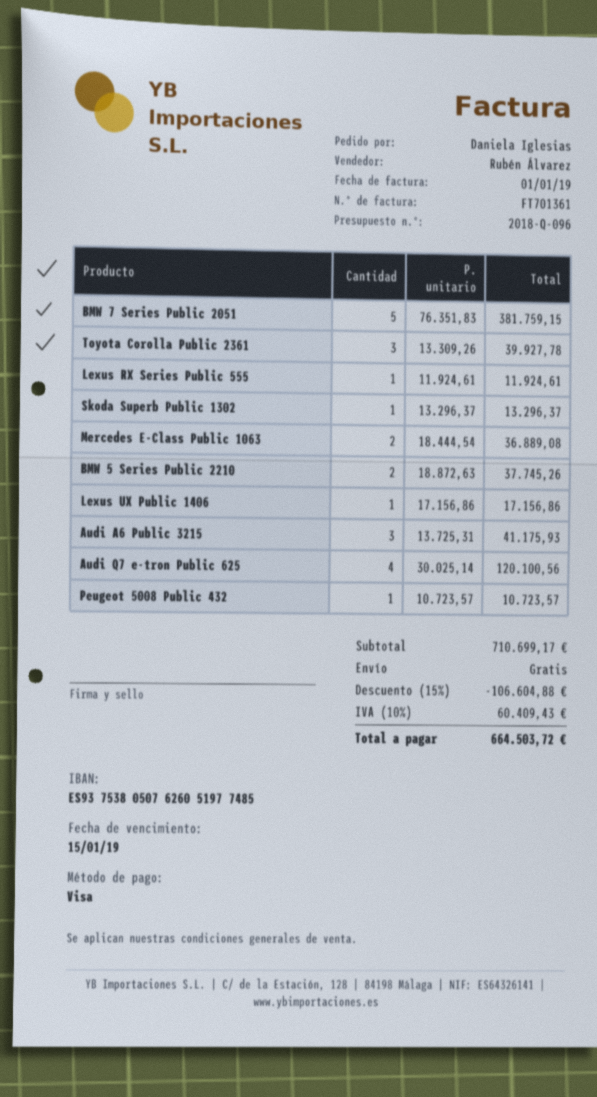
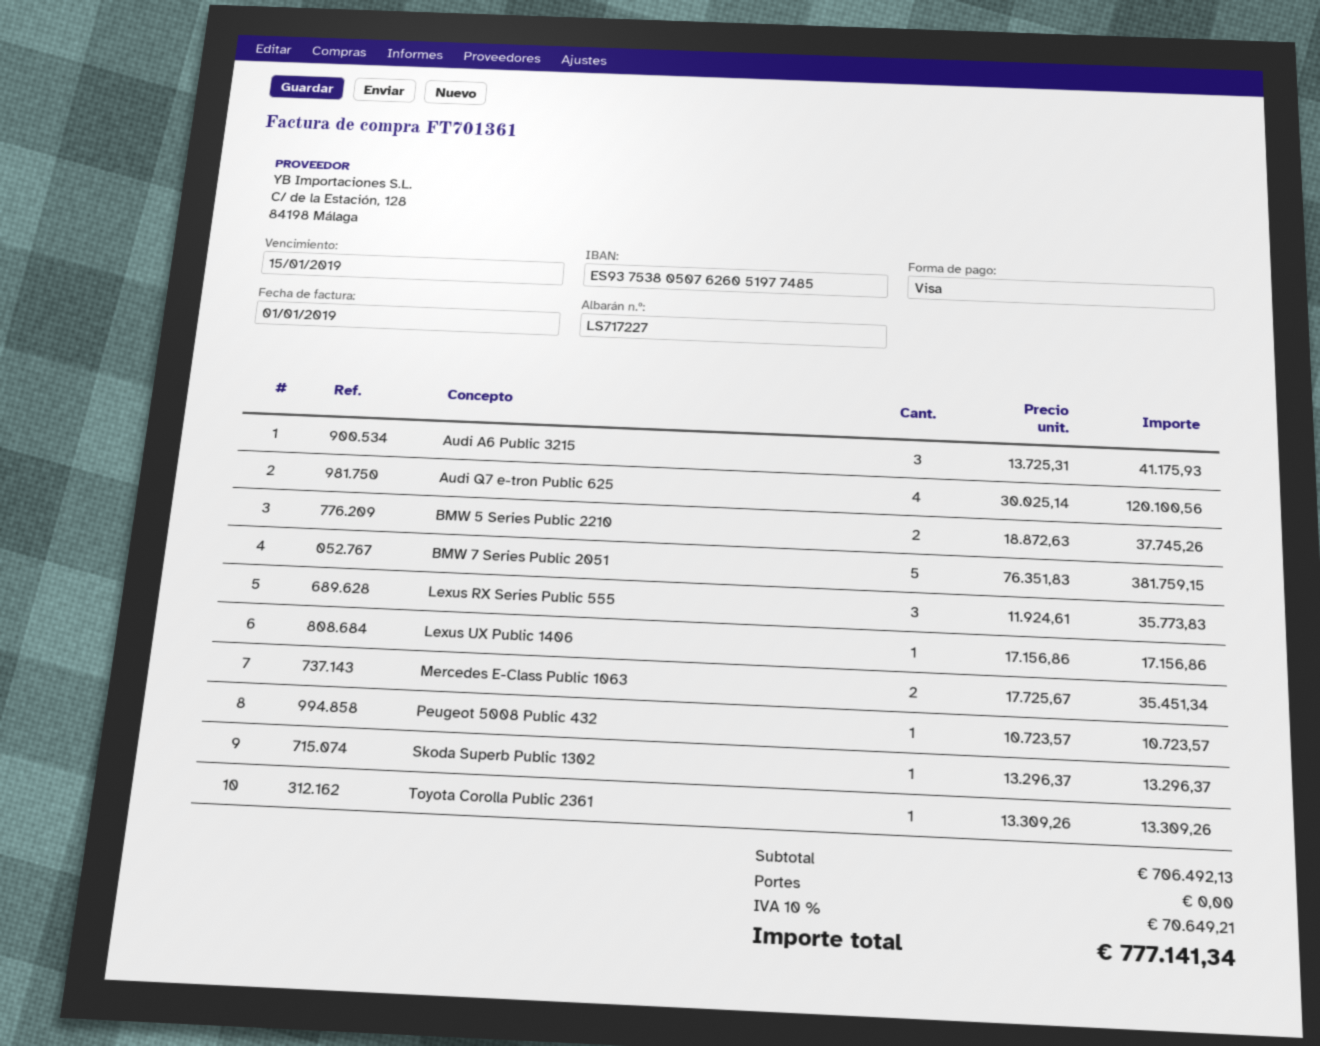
Toyota Corolla Public 2361: 3 x 13309.26 = 39927.78 -> 1 x 13309.26 = 13309.26
Lexus RX Series Public 555: 1 x 11924.61 = 11924.61 -> 3 x 11924.61 = 35773.83
Mercedes E-Class Public 1063: 2 x 18444.54 = 36889.08 -> 2 x 17725.67 = 35451.34
subtotal: 710699.17 -> 706492.13
discount: 15% = 106604.88 -> none
tax: 10% = 60409.43 -> 10% = 70649.21
total: 664503.72 -> 777141.34

